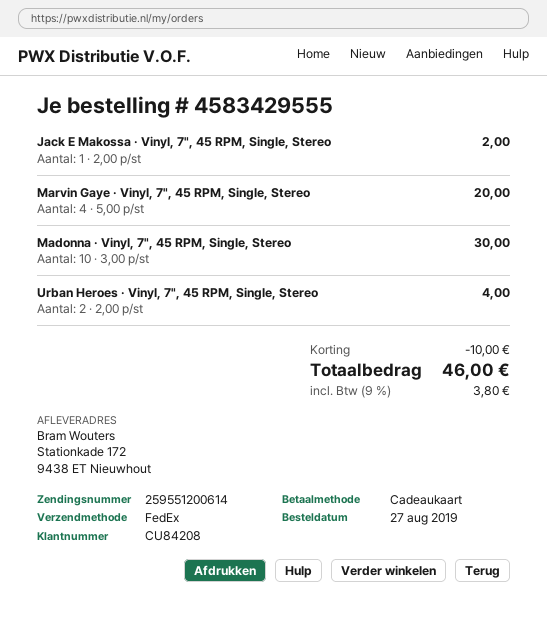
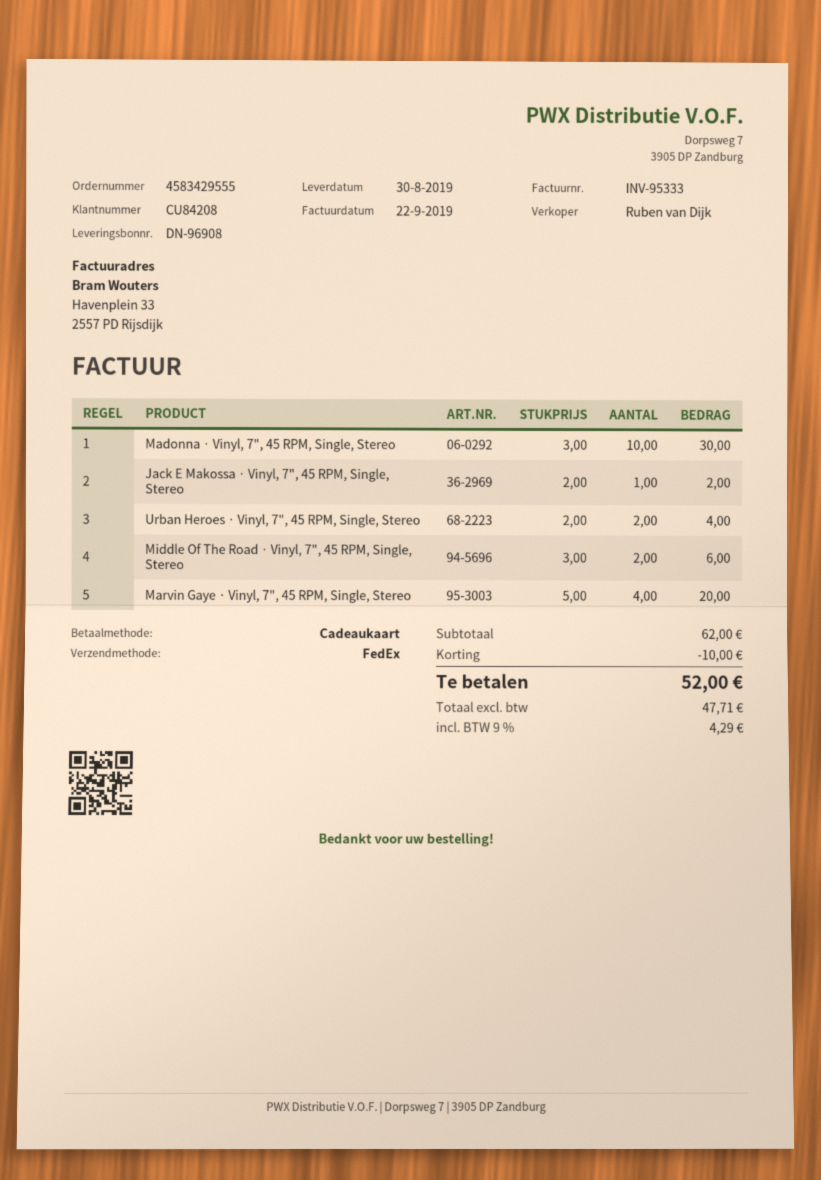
Middle Of The Road · Vinyl, 7", 45 RPM, Single, Stereo: none -> 2 x 3.00 = 6.00
tax: 9% = 3.80 -> 9% = 4.29
total: 46.00 -> 52.00

